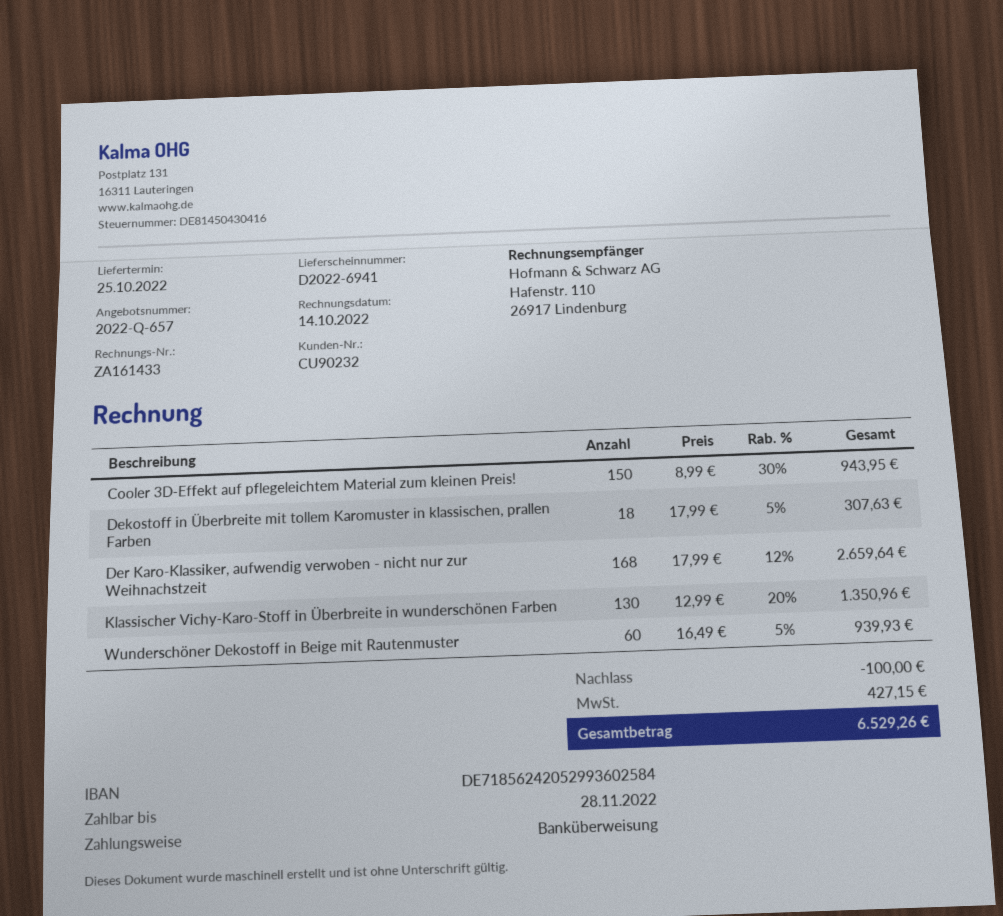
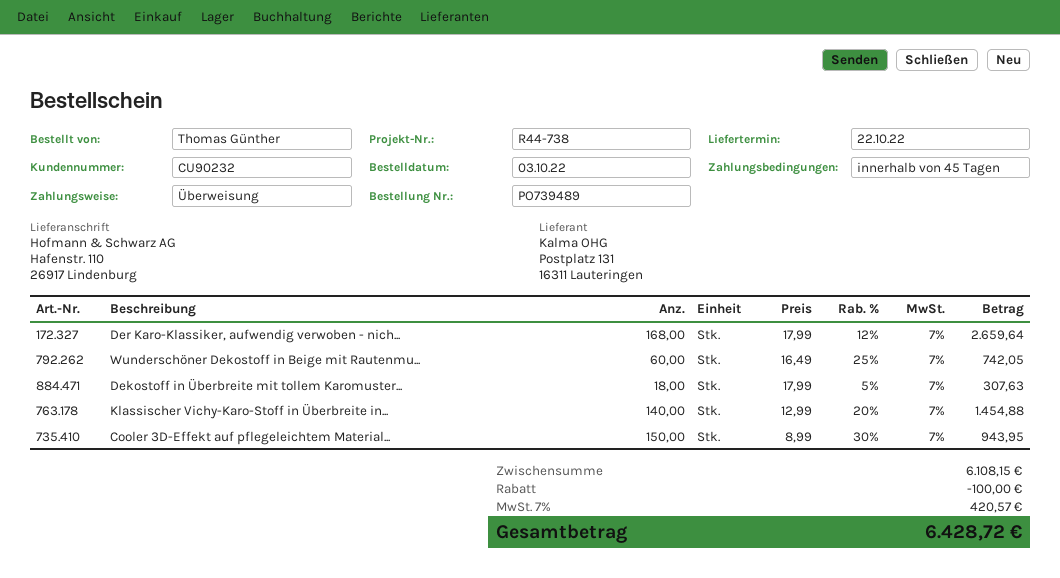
delivery date: 2022-10-25 -> 2022-10-22
Klassischer Vichy-Karo-Stoff in Überbreite in wunderschönen Farben: 130 x 12.99 - 20% = 1350.96 -> 140 x 12.99 - 20% = 1454.88
Wunderschöner Dekostoff in Beige mit Rautenmuster: 60 x 16.49 - 5% = 939.93 -> 60 x 16.49 - 25% = 742.05
tax: 427.15 -> 420.57
total: 6529.26 -> 6428.72

